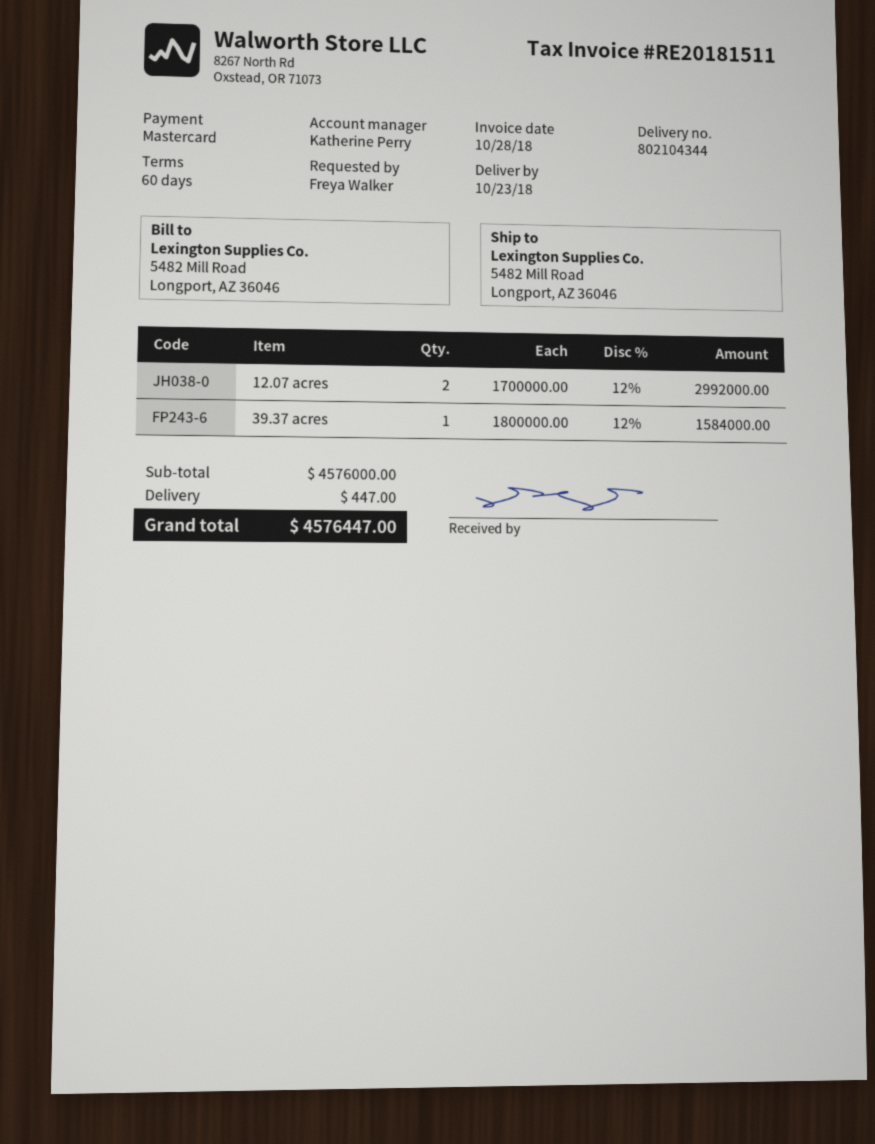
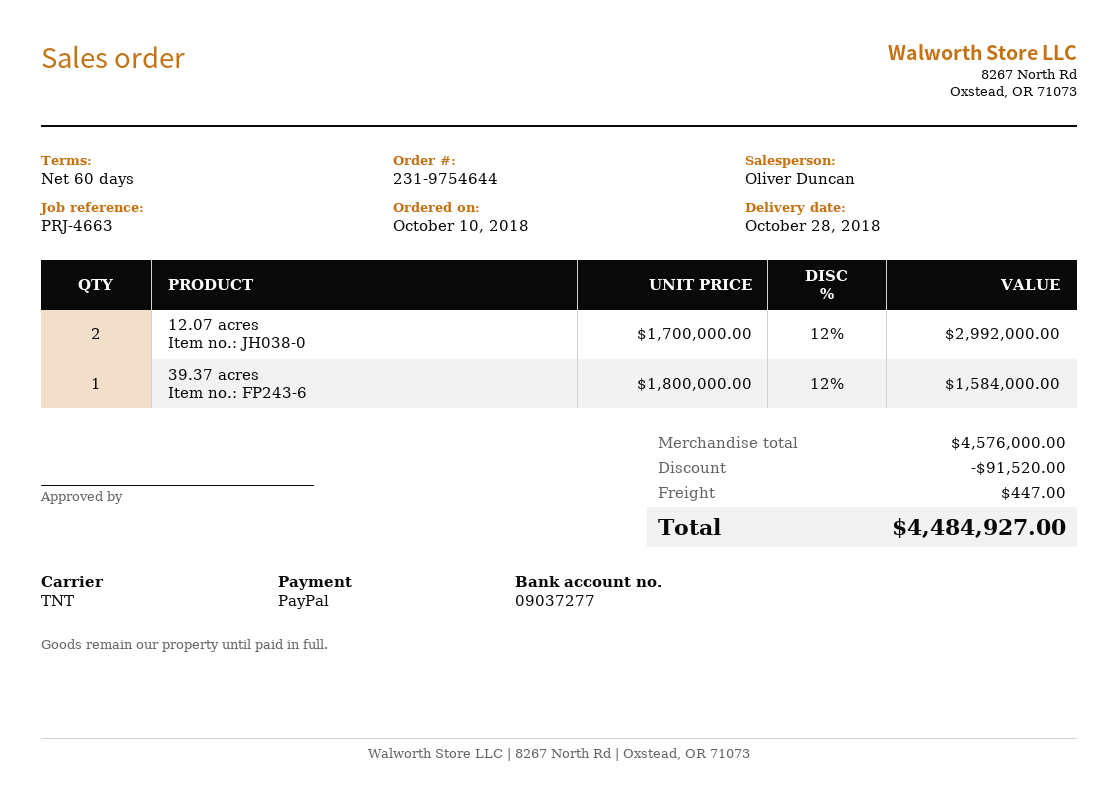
delivery date: 2018-10-23 -> 2018-10-28
sales rep: Katherine Perry -> Oliver Duncan
payment method: Mastercard -> PayPal
discount: none -> 91520.00
total: 4576447.00 -> 4484927.00

